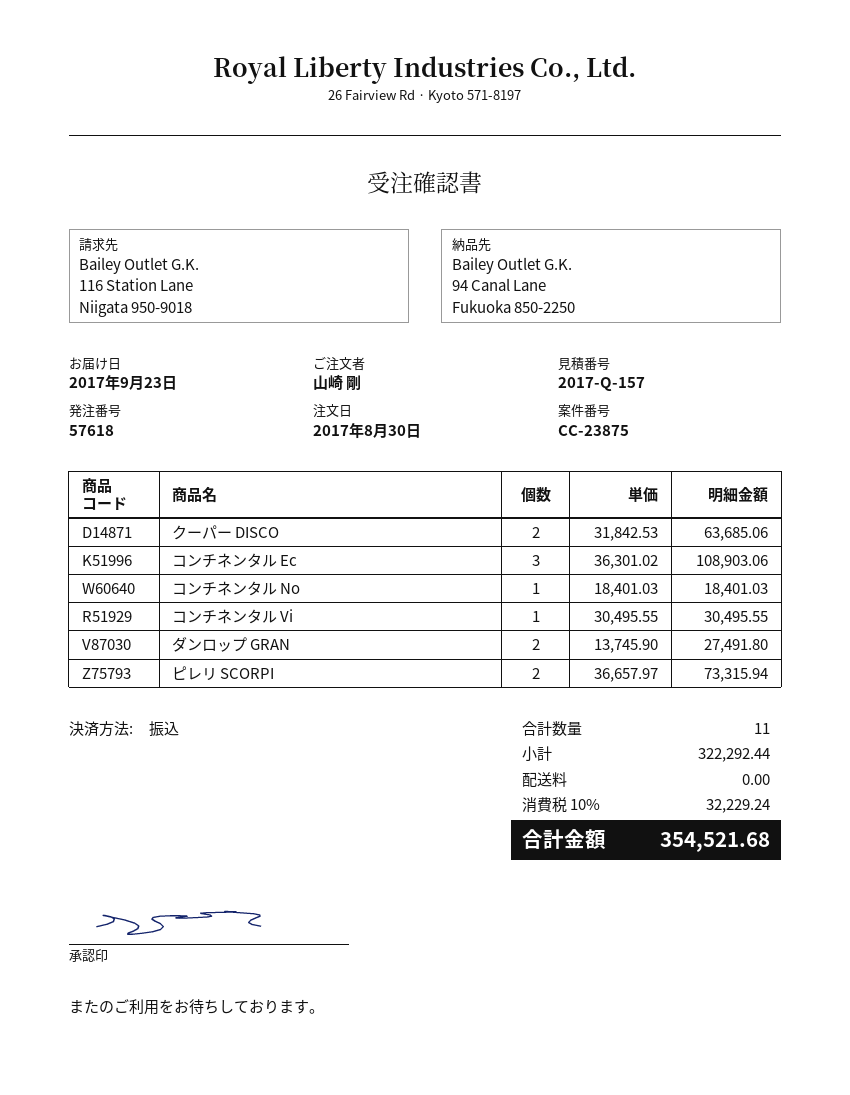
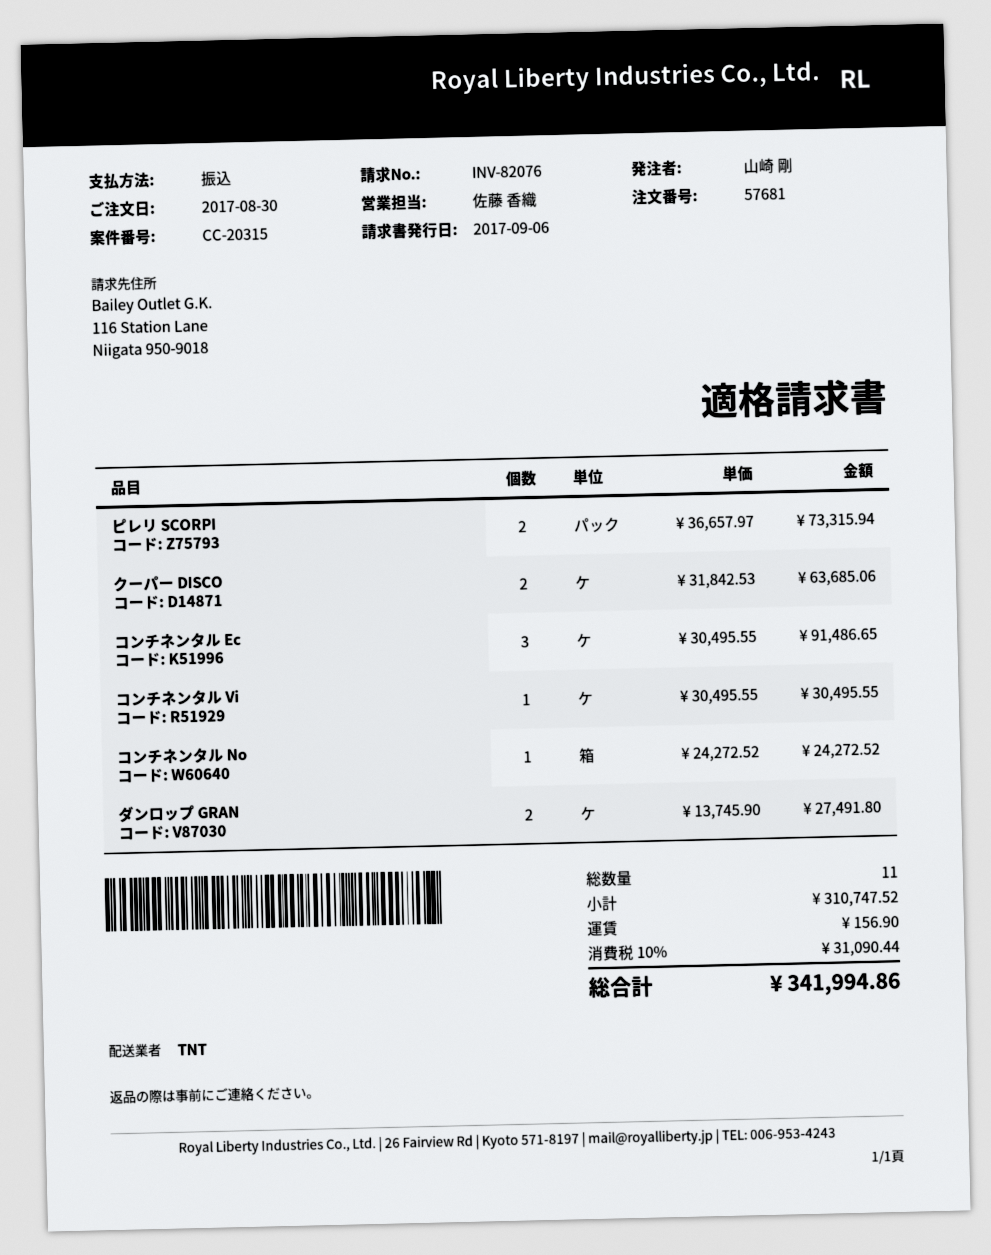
order number: 57618 -> 57681
reference: CC-23875 -> CC-20315
コンチネンタル Ec: 3 x 36301.02 = 108903.06 -> 3 x 30495.55 = 91486.65
コンチネンタル No: 1 x 18401.03 = 18401.03 -> 1 x 24272.52 = 24272.52
subtotal: 322292.44 -> 310747.52
shipping: 0.00 -> 156.90
tax: 10% = 32229.24 -> 10% = 31090.44
total: 354521.68 -> 341994.86

